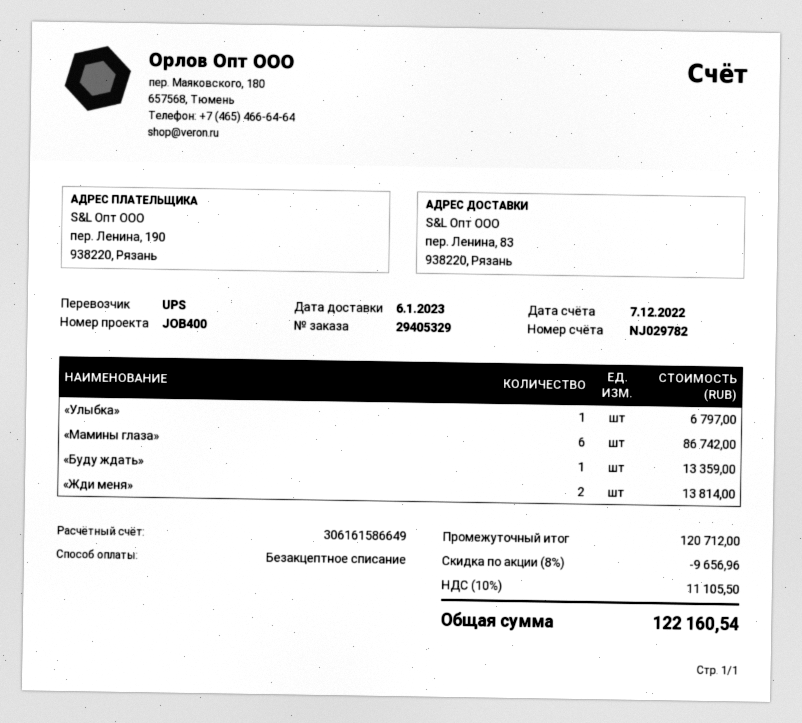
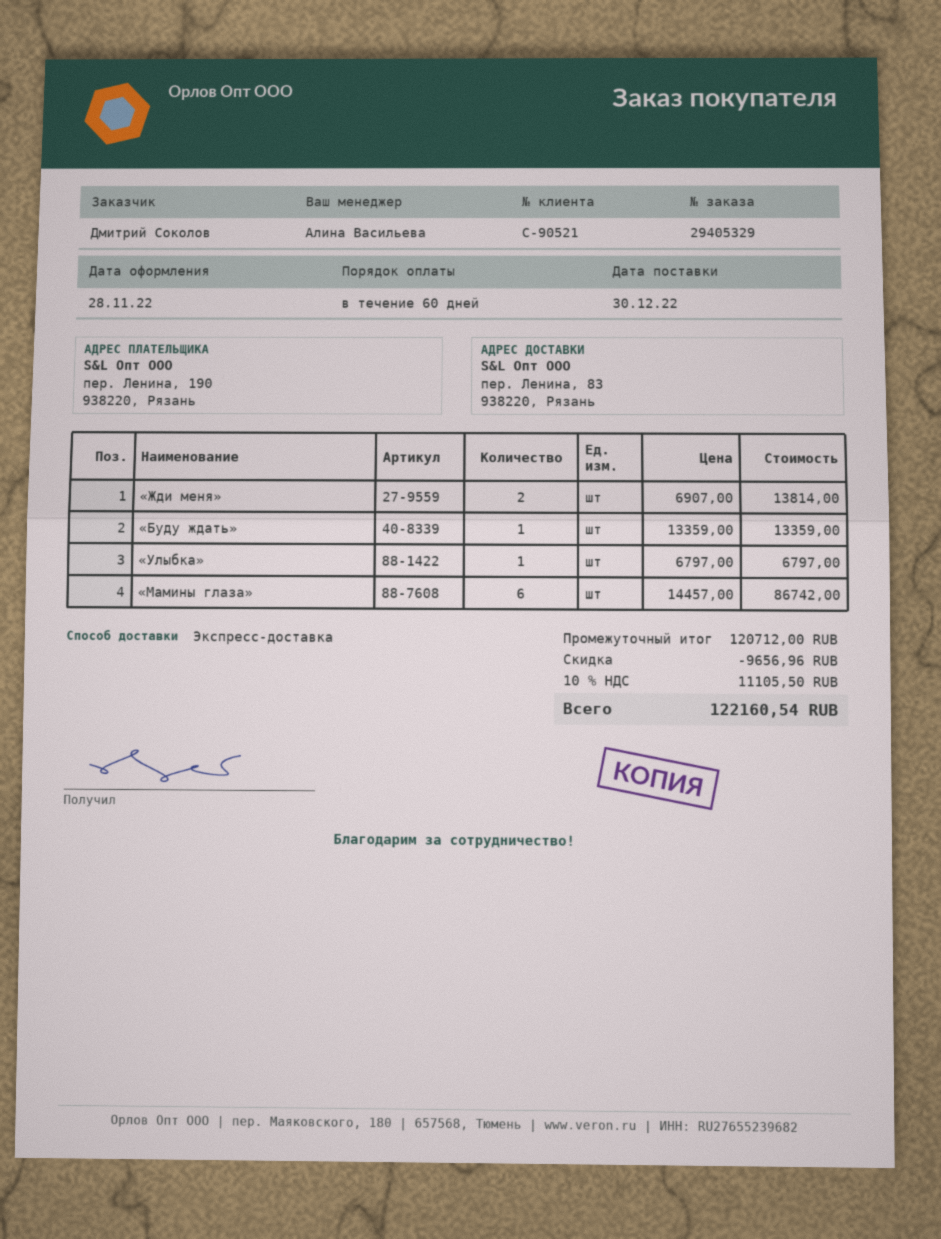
delivery date: 2023-01-06 -> 2022-12-30
shipping method: UPS -> express

